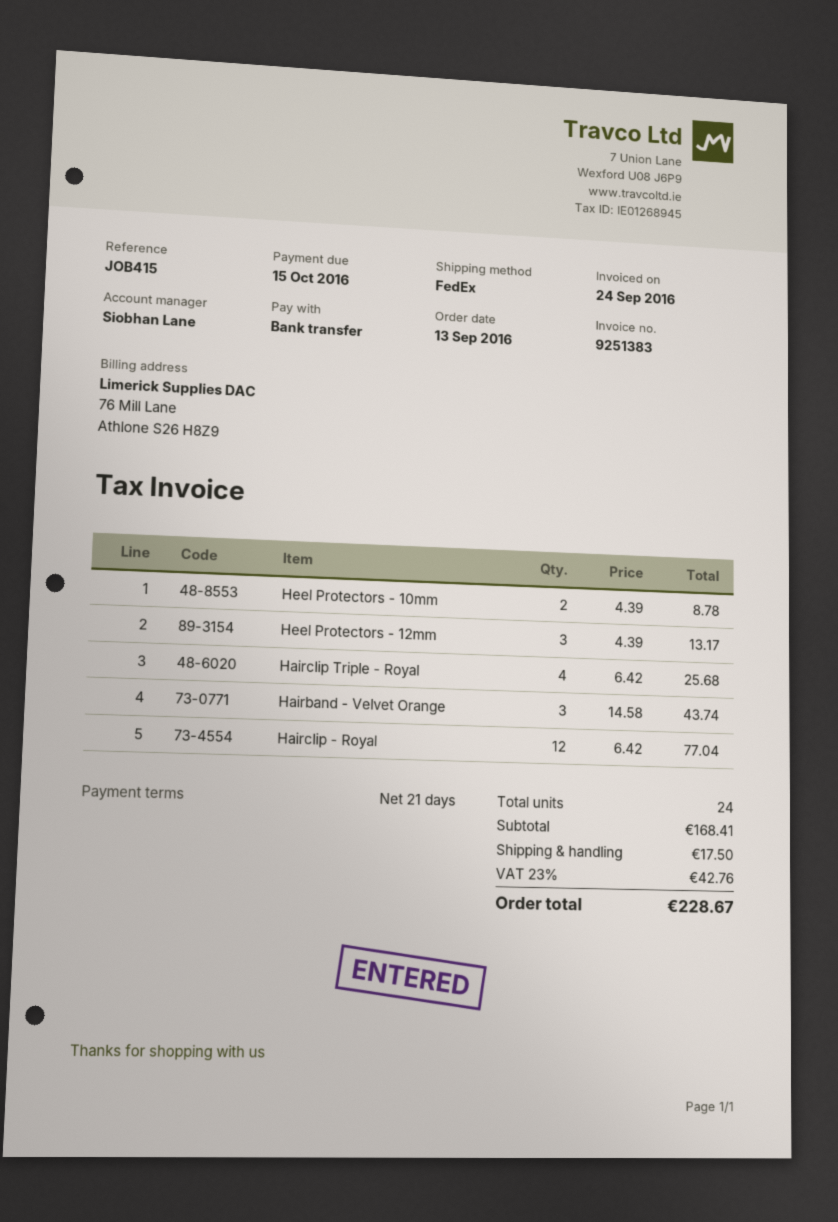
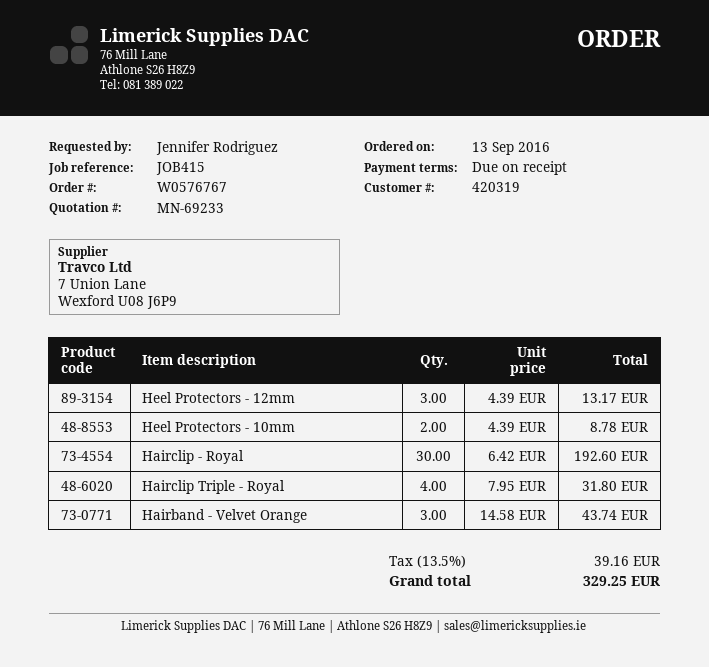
payment terms: 21 days -> on receipt
Hairclip Triple - Royal: 4 x 6.42 = 25.68 -> 4 x 7.95 = 31.80
Hairclip - Royal: 12 x 6.42 = 77.04 -> 30 x 6.42 = 192.60
shipping: 17.50 -> none
tax: 23% = 42.76 -> 13.5% = 39.16
total: 228.67 -> 329.25

